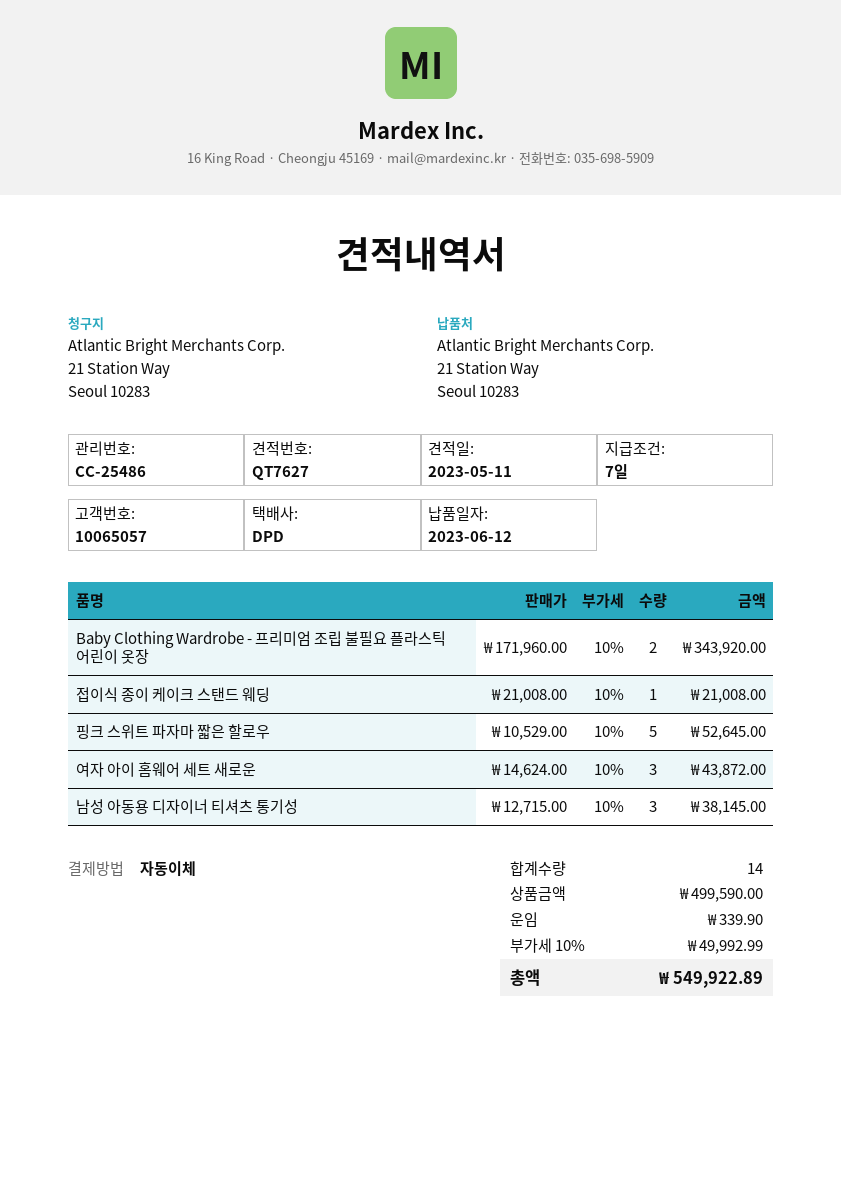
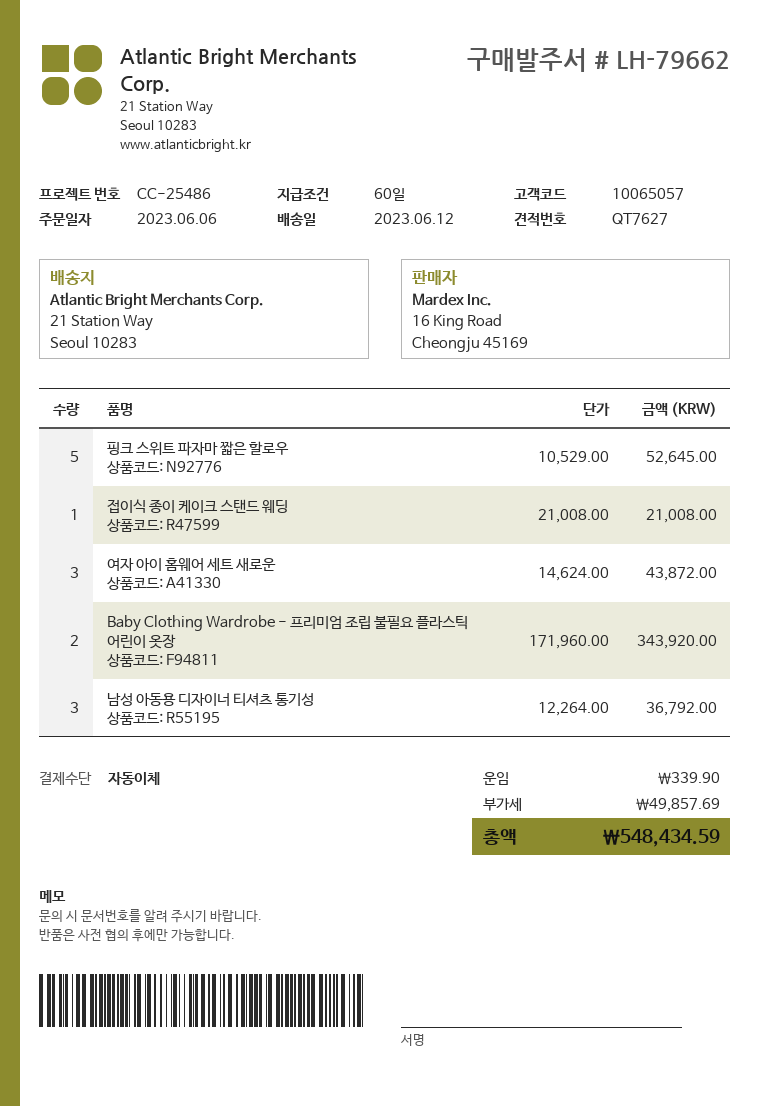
payment terms: 7 days -> 60 days
남성 아동용 디자이너 티셔츠 통기성: 3 x 12715.00 = 38145.00 -> 3 x 12264.00 = 36792.00
tax: 49992.99 -> 49857.69
total: 549922.89 -> 548434.59

